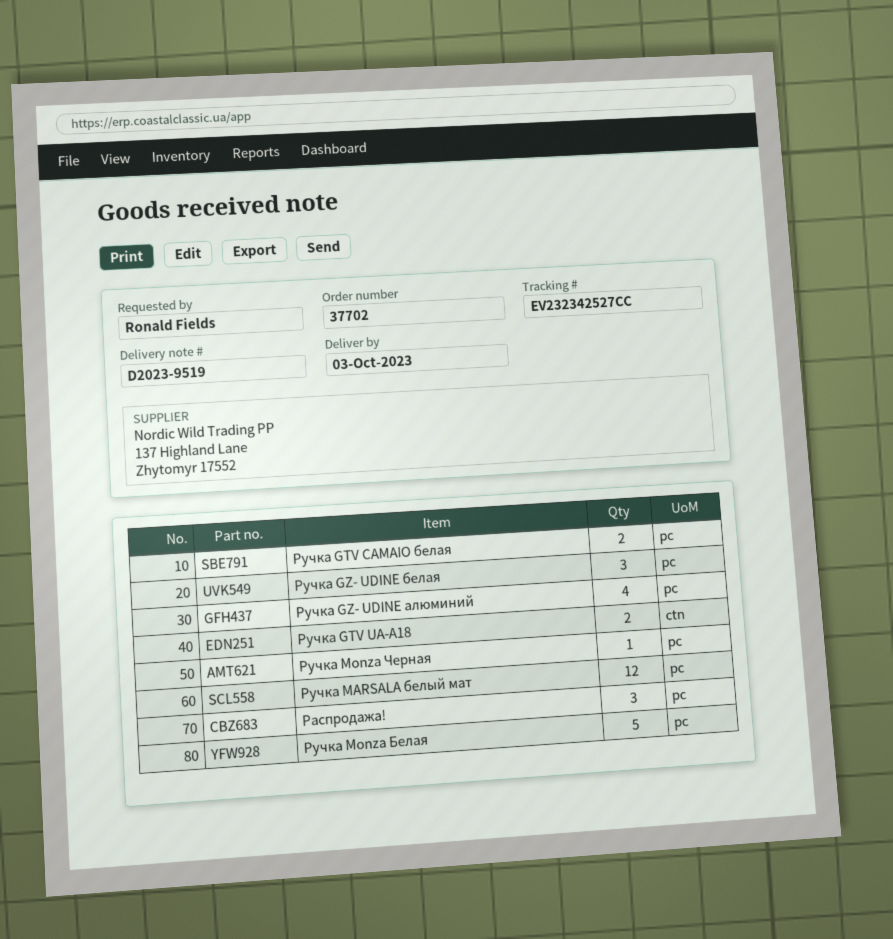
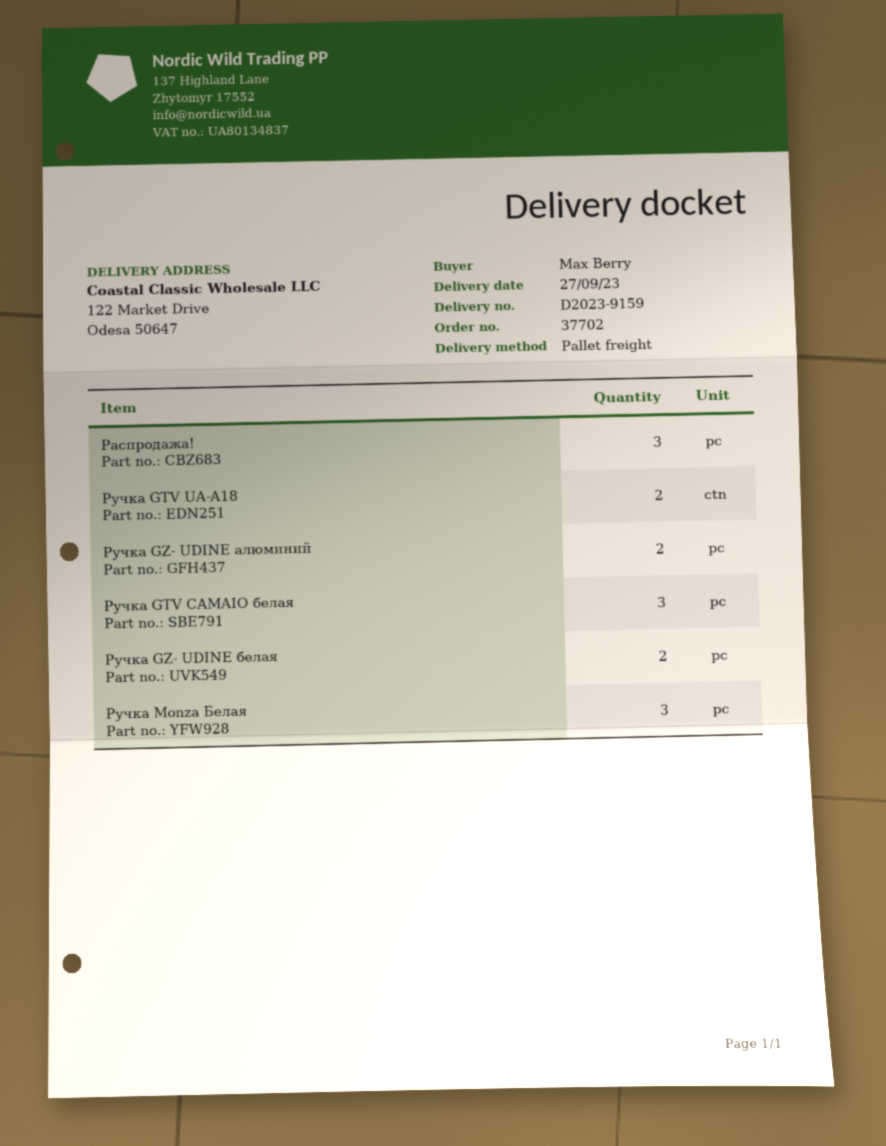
delivery note number: D2023-9519 -> D2023-9159
delivery date: 2023-10-03 -> 2023-09-27
ordered by: Ronald Fields -> Max Berry
Ручка GTV CAMAIO белая: 2 -> 3
Ручка GZ- UDINE белая: 3 -> 2
Ручка GZ- UDINE алюминий: 4 -> 2
Ручка Monza Черная: 1 -> none
Ручка MARSALA белый мат: 12 -> none
Ручка Monza Белая: 5 -> 3

